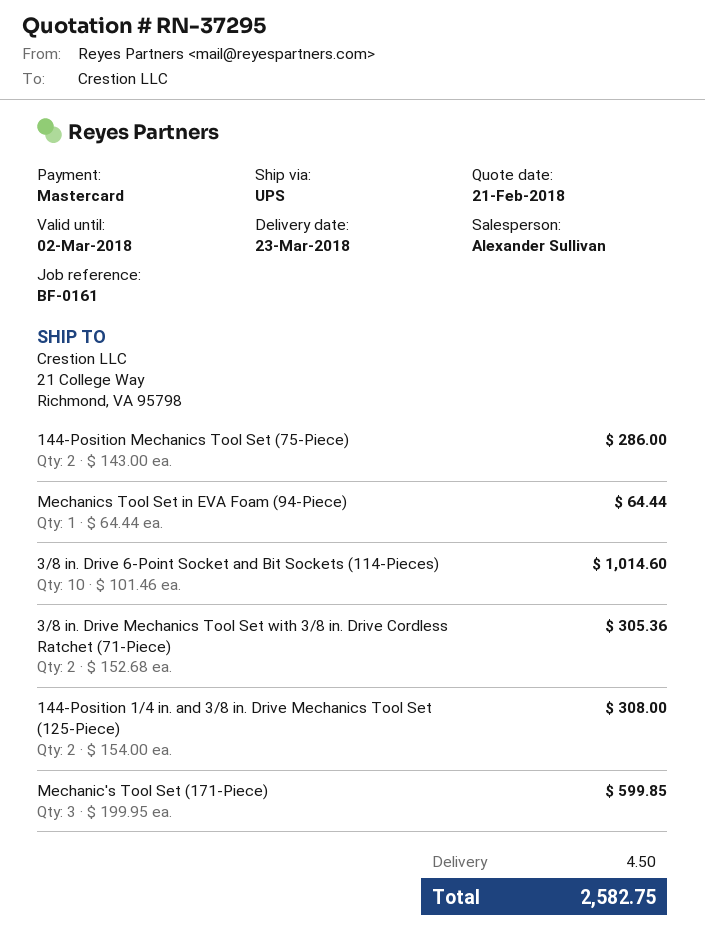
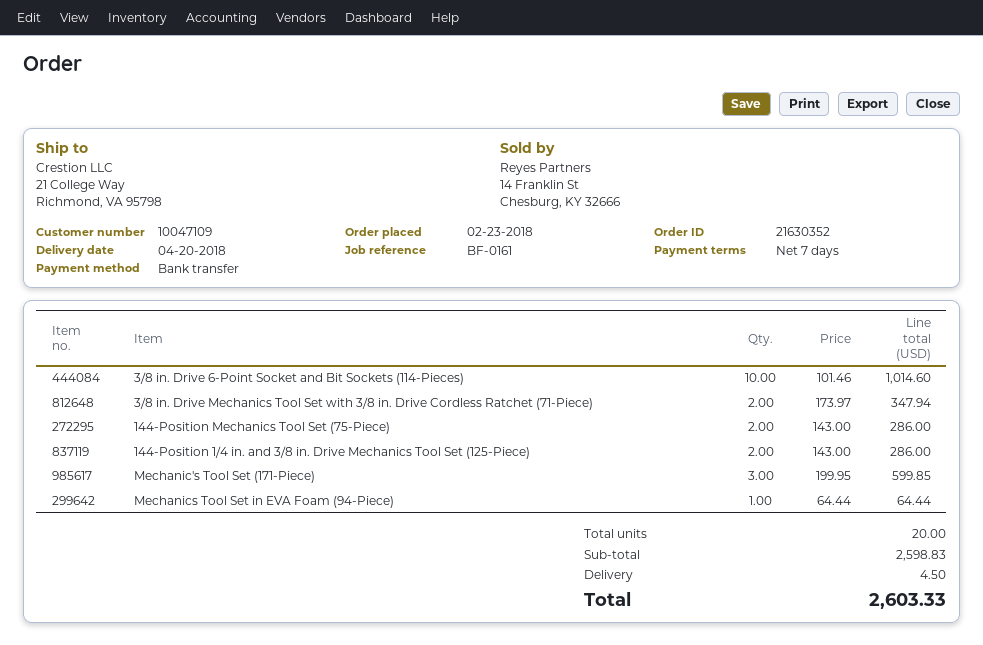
delivery date: 2018-03-23 -> 2018-04-20
payment method: Mastercard -> bank transfer
3/8 in. Drive Mechanics Tool Set with 3/8 in. Drive Cordless Ratchet (71-Piece): 2 x 152.68 = 305.36 -> 2 x 173.97 = 347.94
144-Position 1/4 in. and 3/8 in. Drive Mechanics Tool Set (125-Piece): 2 x 154.00 = 308.00 -> 2 x 143.00 = 286.00
total: 2582.75 -> 2603.33

